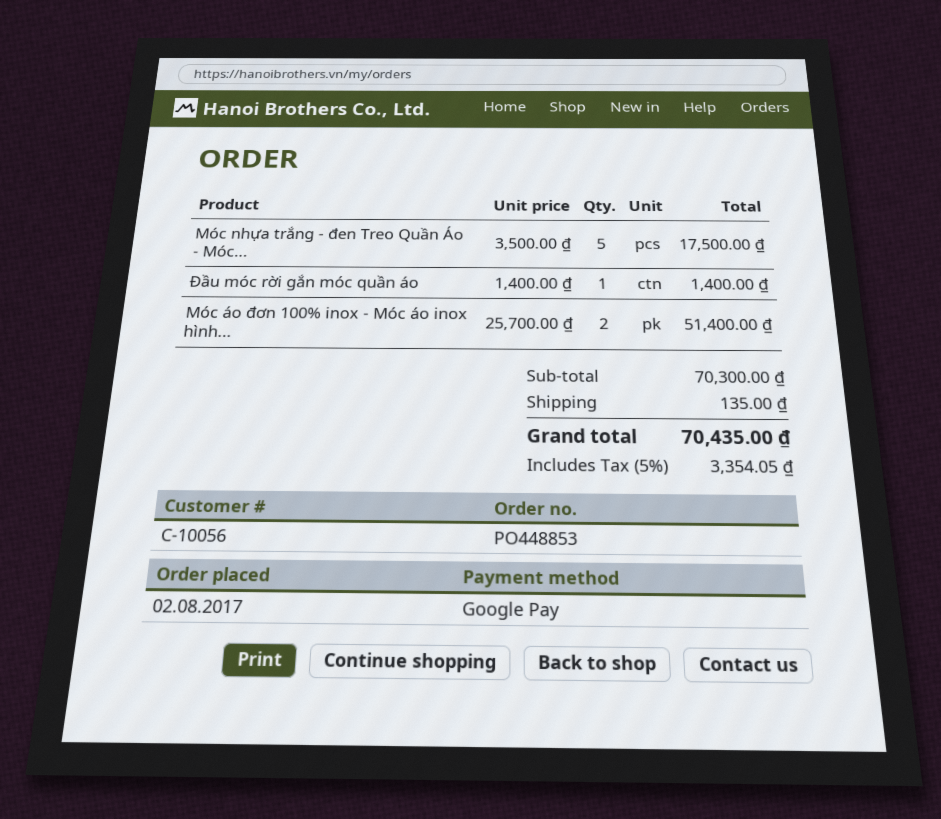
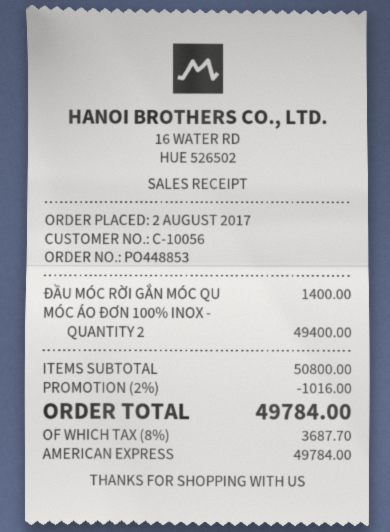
payment method: Google Pay -> American Express
Móc nhựa trắng - đen Treo Quần Áo - Móc...: 5 for 17500.00 -> none
Móc áo đơn 100% inox - Móc áo inox hình...: 2 for 51400.00 -> 2 for 49400.00
subtotal: 70300.00 -> 50800.00
discount: none -> 2% = 1016.00
shipping: 135.00 -> none
tax: 5% = 3354.05 -> 8% = 3687.70
total: 70435.00 -> 49784.00

